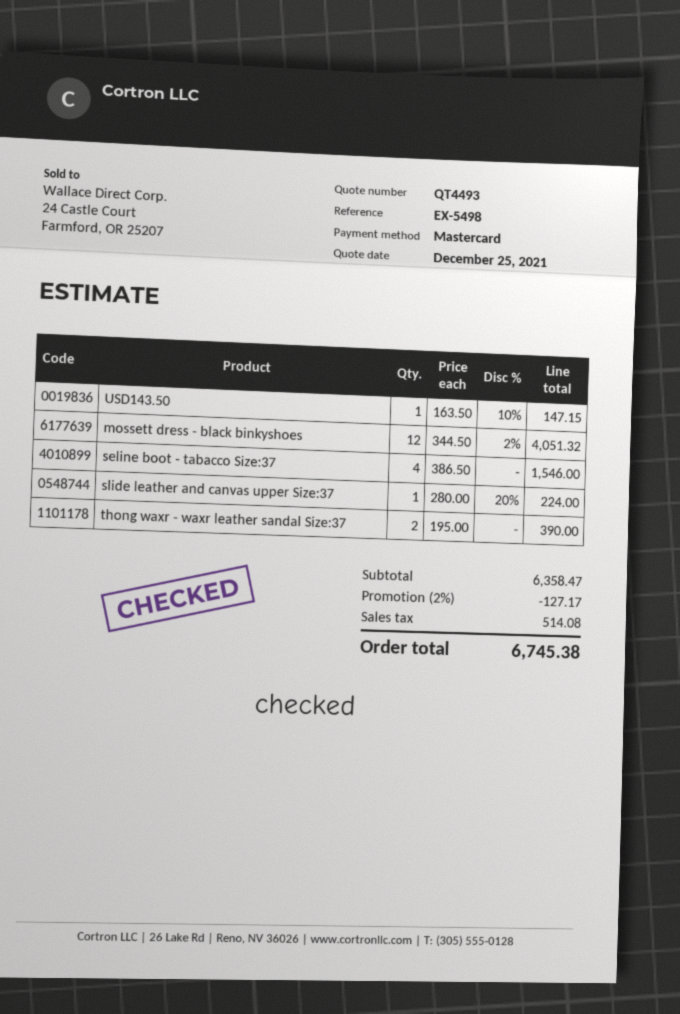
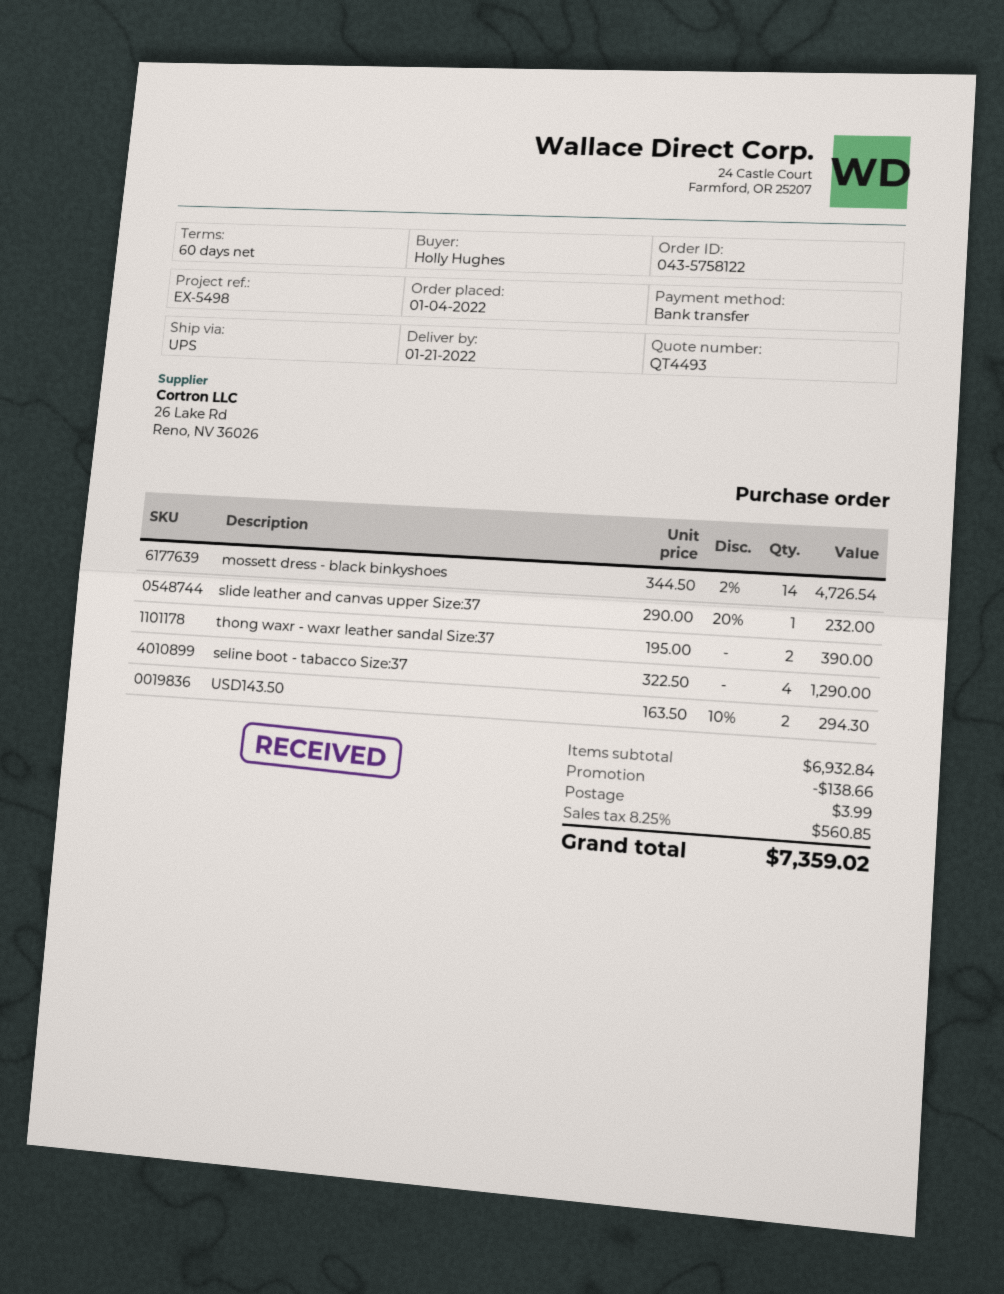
payment method: Mastercard -> bank transfer
USD143.50: 1 x 163.50 - 10% = 147.15 -> 2 x 163.50 - 10% = 294.30
mossett dress - black binkyshoes: 12 x 344.50 - 2% = 4051.32 -> 14 x 344.50 - 2% = 4726.54
seline boot - tabacco Size:37: 4 x 386.50 = 1546.00 -> 4 x 322.50 = 1290.00
slide leather and canvas upper Size:37: 1 x 280.00 - 20% = 224.00 -> 1 x 290.00 - 20% = 232.00
subtotal: 6358.47 -> 6932.84
discount: 127.17 -> 138.66
shipping: none -> 3.99
tax: 514.08 -> 560.85
total: 6745.38 -> 7359.02

